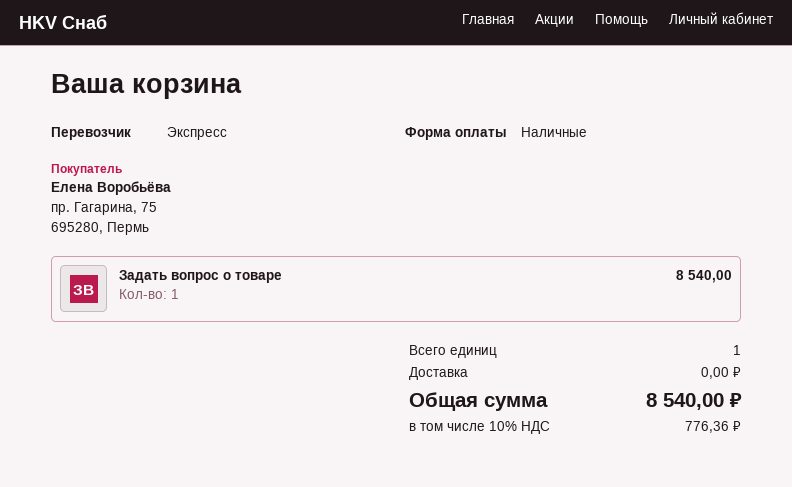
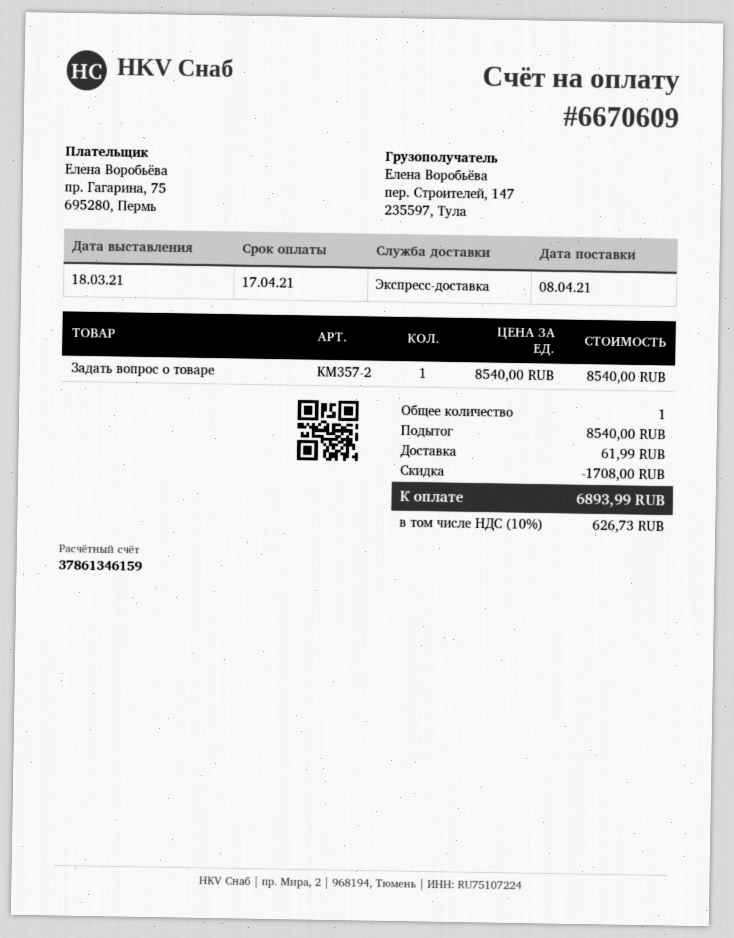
discount: none -> 1708.00
shipping: 0.00 -> 61.99
tax: 10% = 776.36 -> 10% = 626.73
total: 8540.00 -> 6893.99

